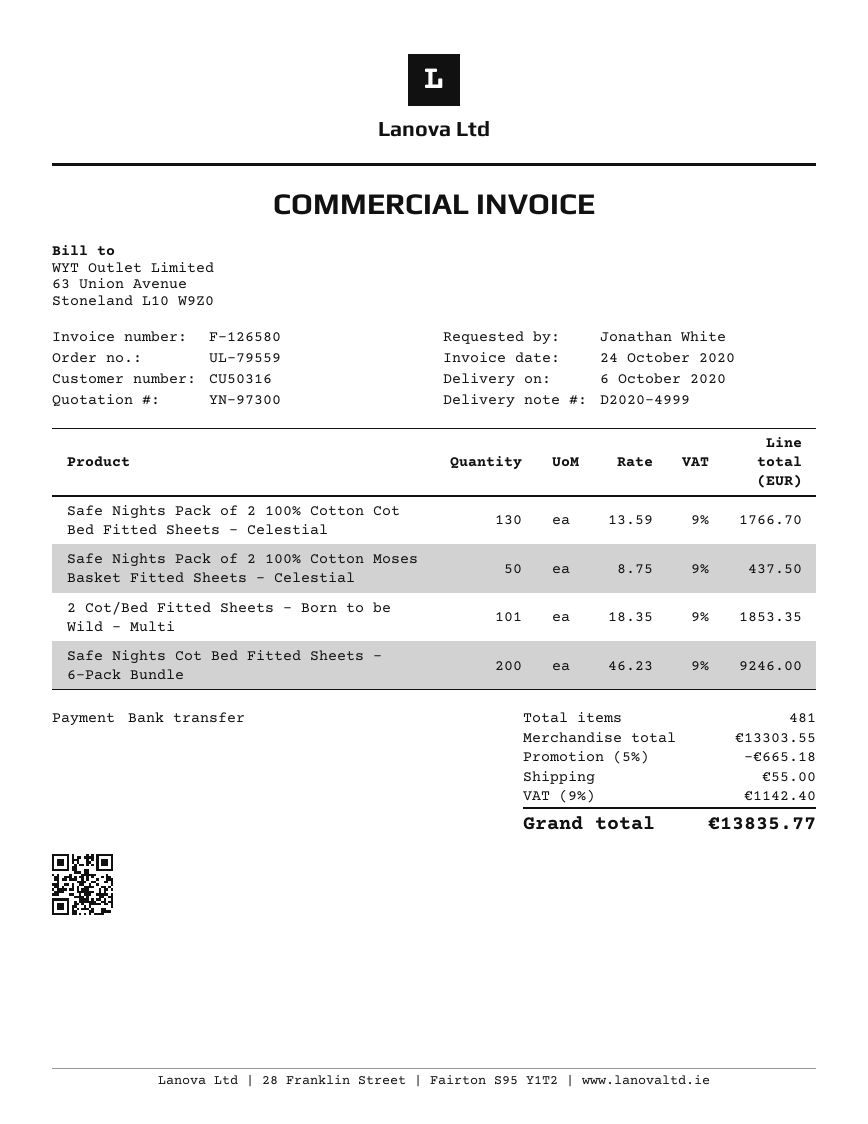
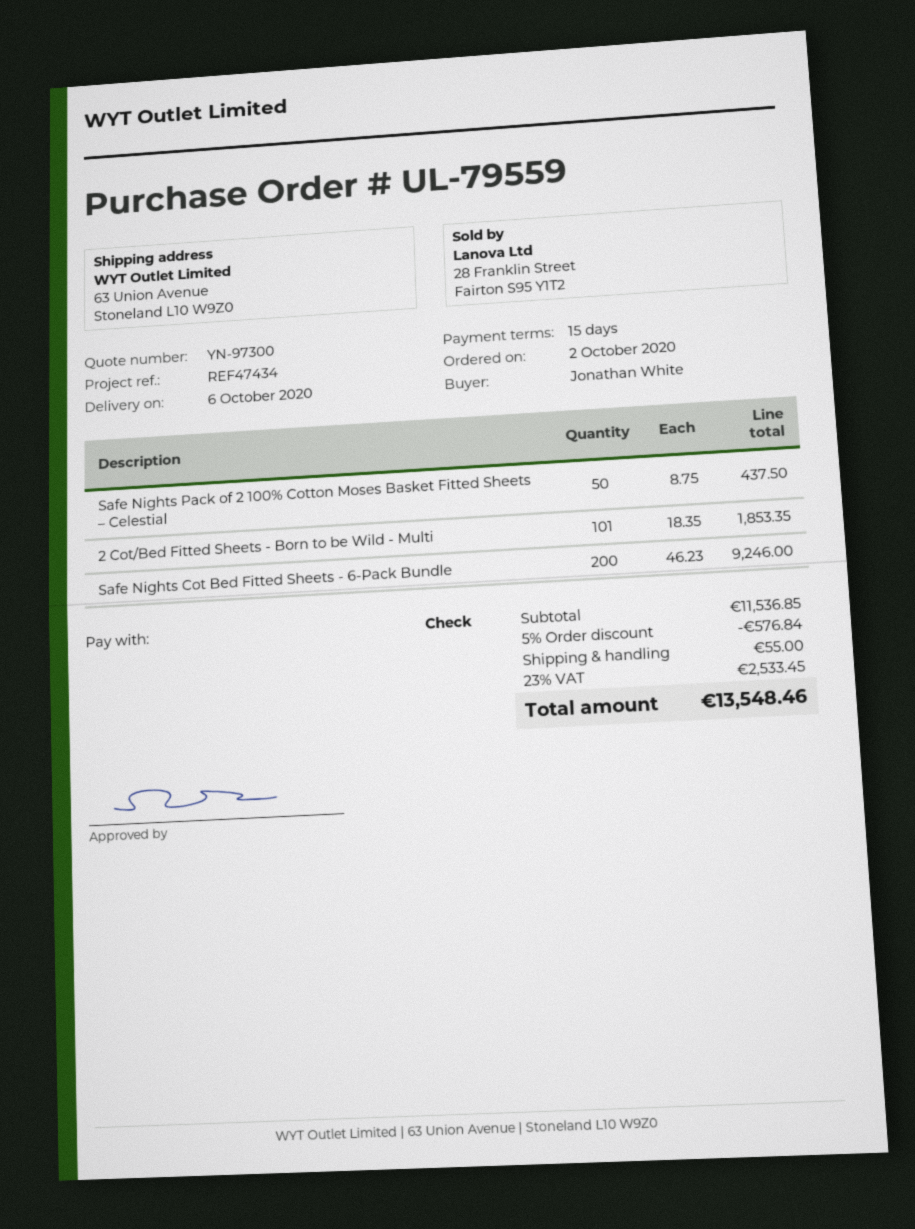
payment method: bank transfer -> cheque
Safe Nights Pack of 2 100% Cotton Cot Bed Fitted Sheets – Celestial: 130 x 13.59 = 1766.70 -> none
subtotal: 13303.55 -> 11536.85
discount: 5% = 665.18 -> 5% = 576.84
tax: 9% = 1142.40 -> 23% = 2533.45
total: 13835.77 -> 13548.46

